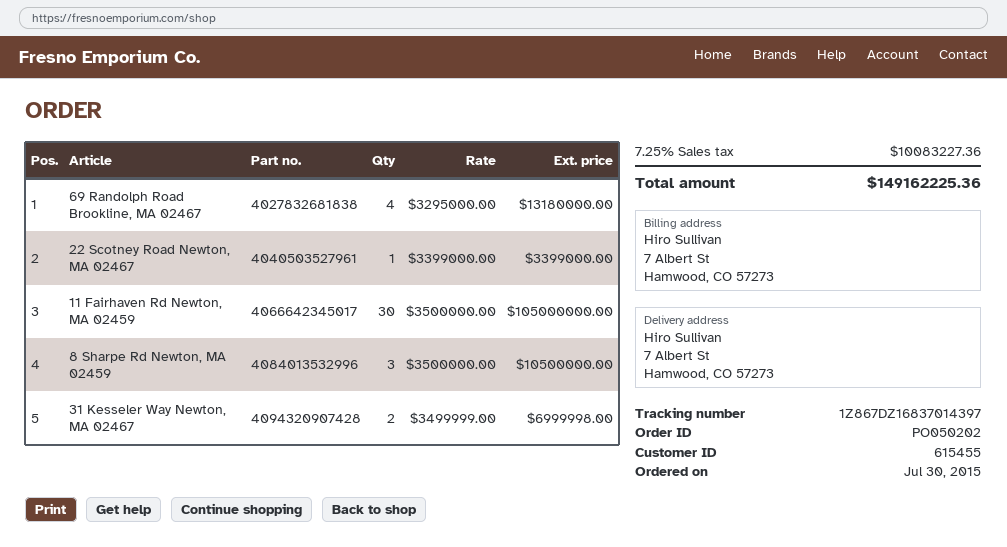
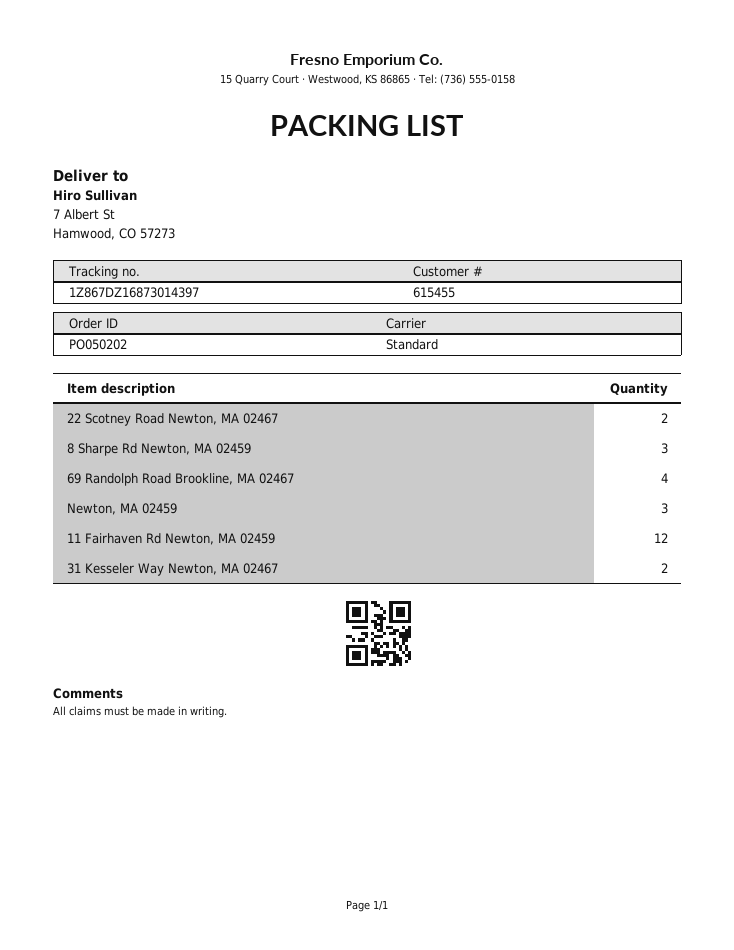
tracking number: 1Z867DZ16837014397 -> 1Z867DZ16873014397
22 Scotney Road Newton, MA 02467: 1 -> 2
11 Fairhaven Rd Newton, MA 02459: 30 -> 12
Newton, MA 02459: none -> 3

